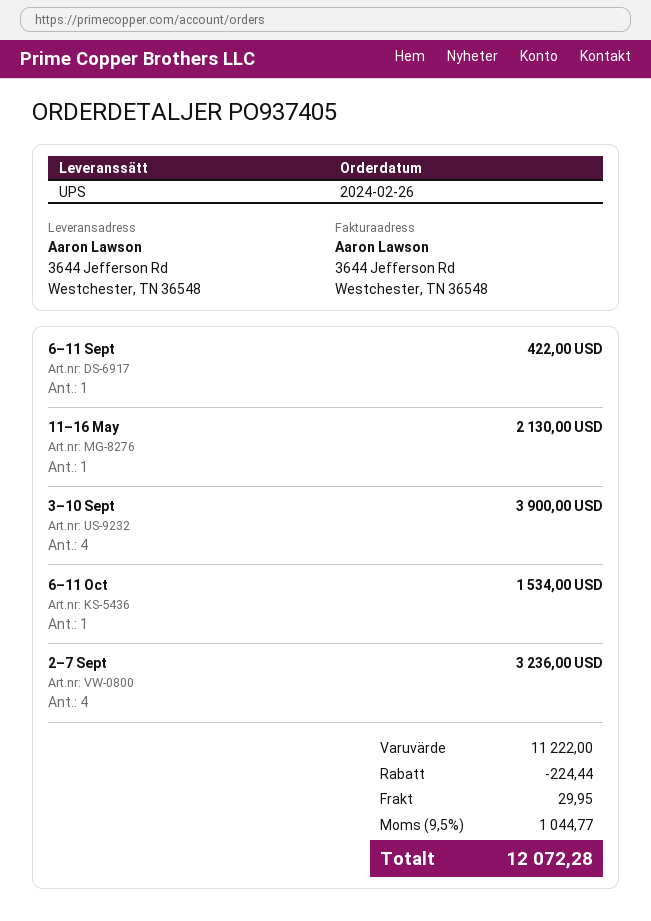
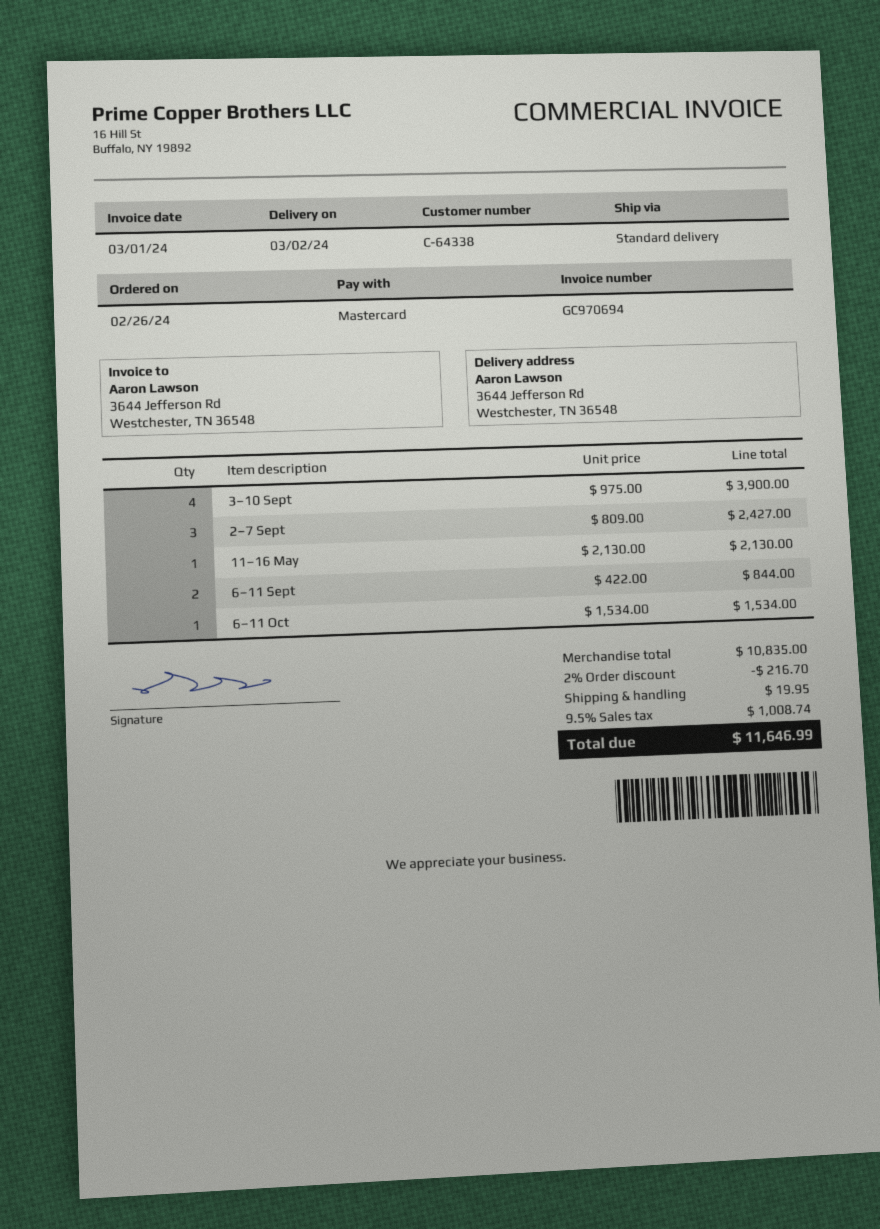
shipping method: UPS -> standard
6–11 Sept: 1 for 422.00 -> 2 for 844.00
2–7 Sept: 4 for 3236.00 -> 3 for 2427.00
subtotal: 11222.00 -> 10835.00
discount: 224.44 -> 216.70
shipping: 29.95 -> 19.95
tax: 9.5% = 1044.77 -> 9.5% = 1008.74
total: 12072.28 -> 11646.99

